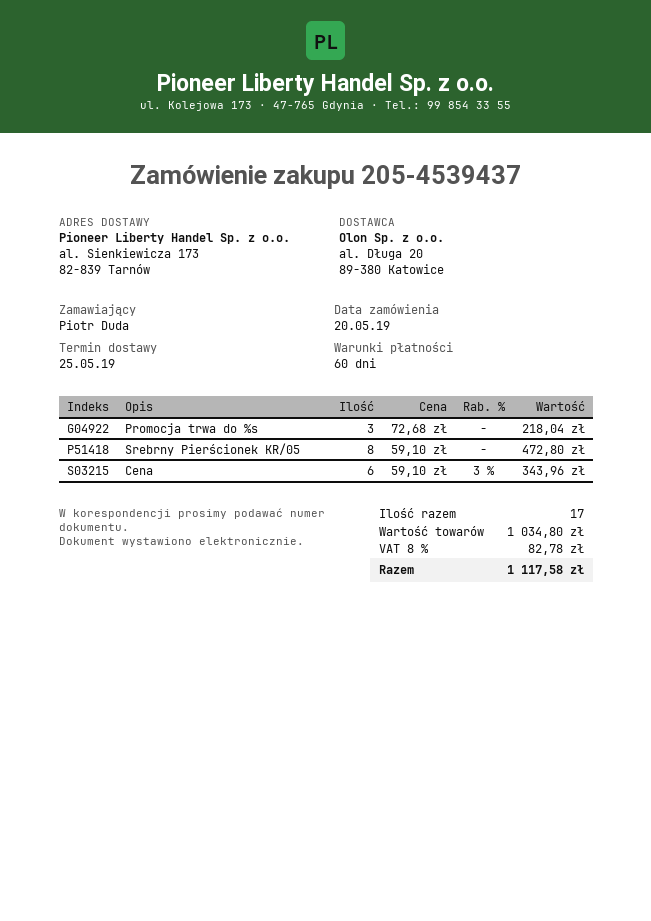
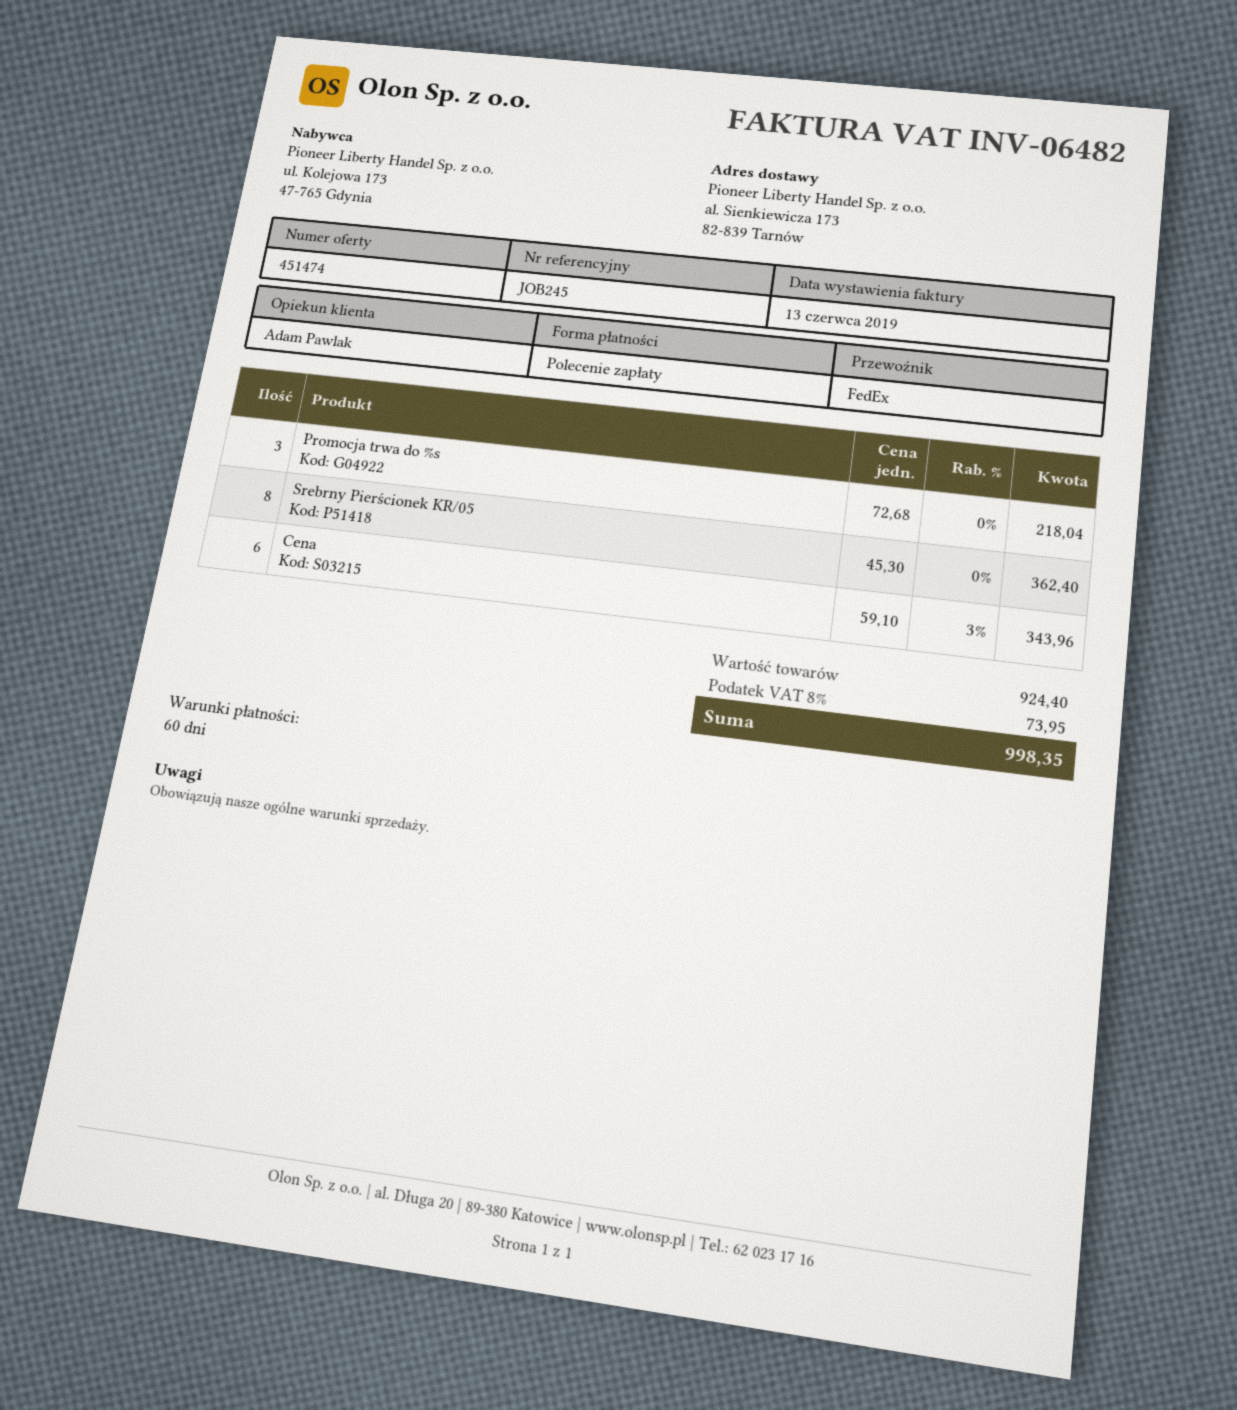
Srebrny Pierścionek KR/05: 8 x 59.10 = 472.80 -> 8 x 45.30 = 362.40
subtotal: 1034.80 -> 924.40
tax: 8% = 82.78 -> 8% = 73.95
total: 1117.58 -> 998.35

